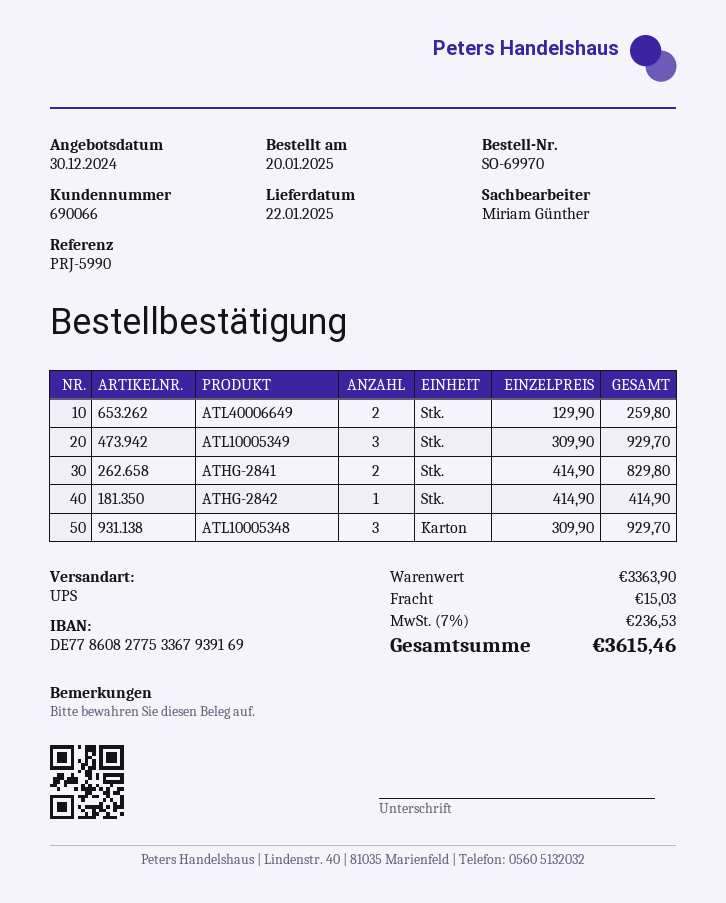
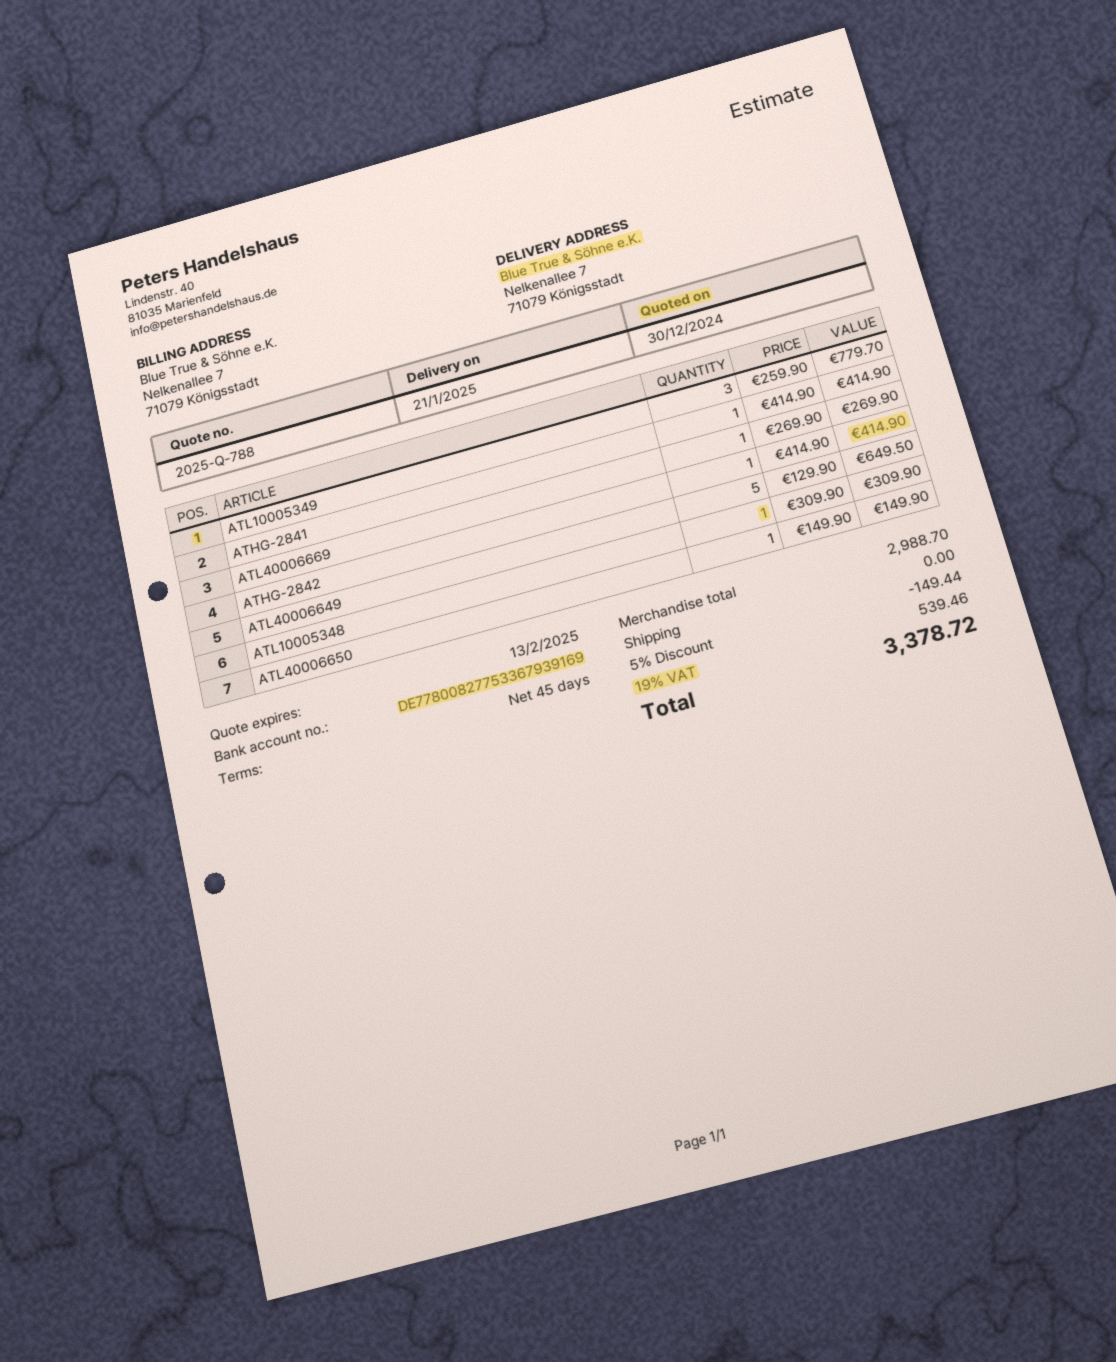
delivery date: 2025-01-22 -> 2025-01-21
bank account: DE77860827753367939169 -> DE77800827753367939169
ATL40006649: 2 x 129.90 = 259.80 -> 5 x 129.90 = 649.50
ATL10005349: 3 x 309.90 = 929.70 -> 3 x 259.90 = 779.70
ATHG-2841: 2 x 414.90 = 829.80 -> 1 x 414.90 = 414.90
ATL10005348: 3 x 309.90 = 929.70 -> 1 x 309.90 = 309.90
ATL40006669: none -> 1 x 269.90 = 269.90
ATL40006650: none -> 1 x 149.90 = 149.90
subtotal: 3363.90 -> 2988.70
discount: none -> 5% = 149.44
shipping: 15.03 -> 0.00
tax: 7% = 236.53 -> 19% = 539.46
total: 3615.46 -> 3378.72

